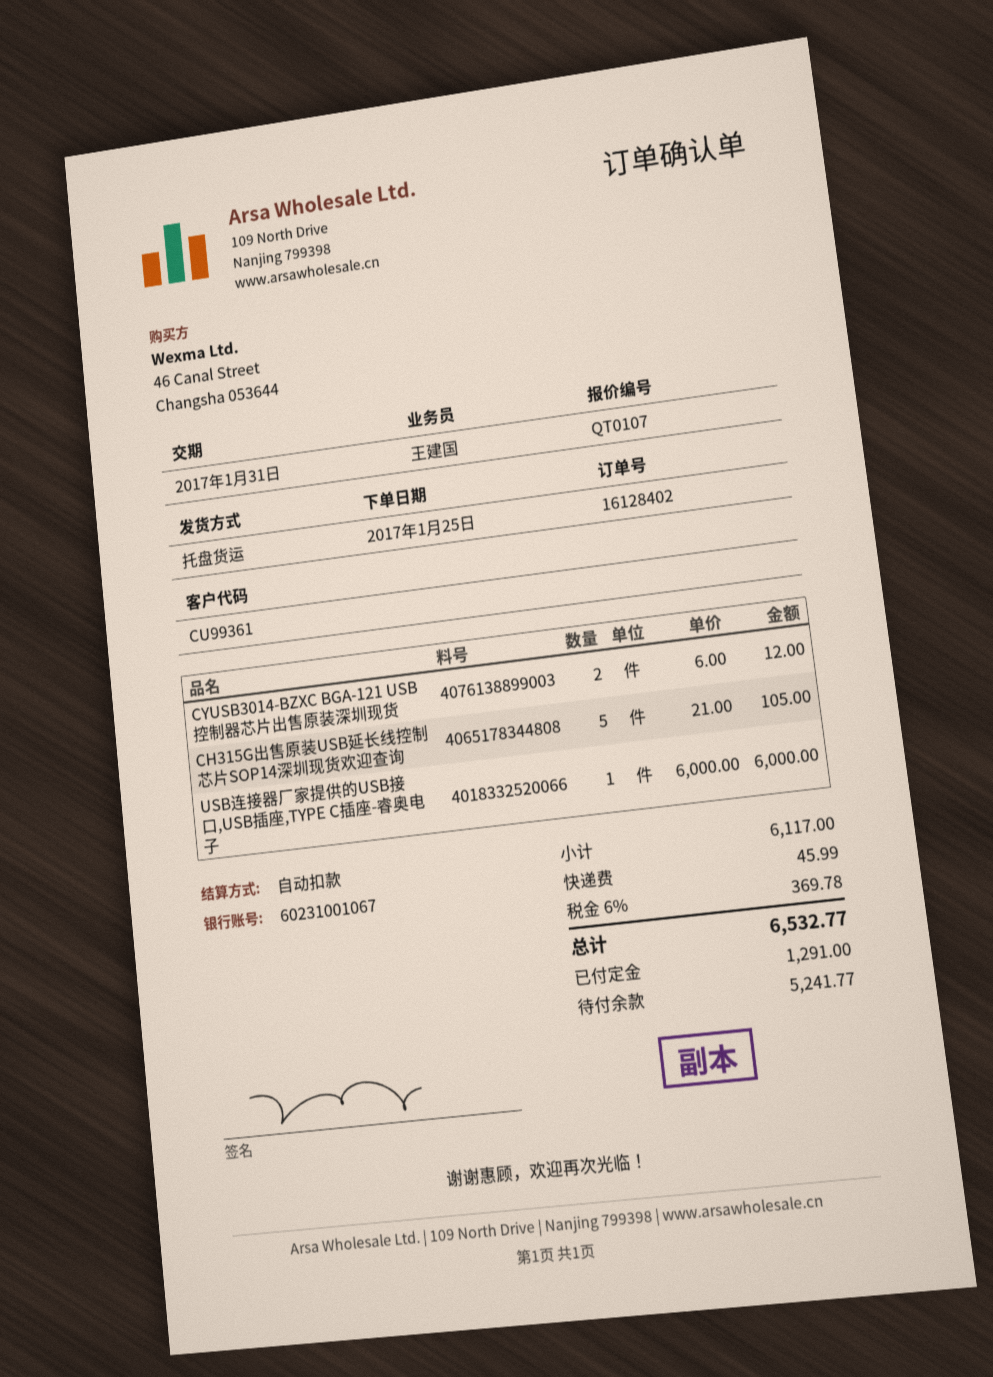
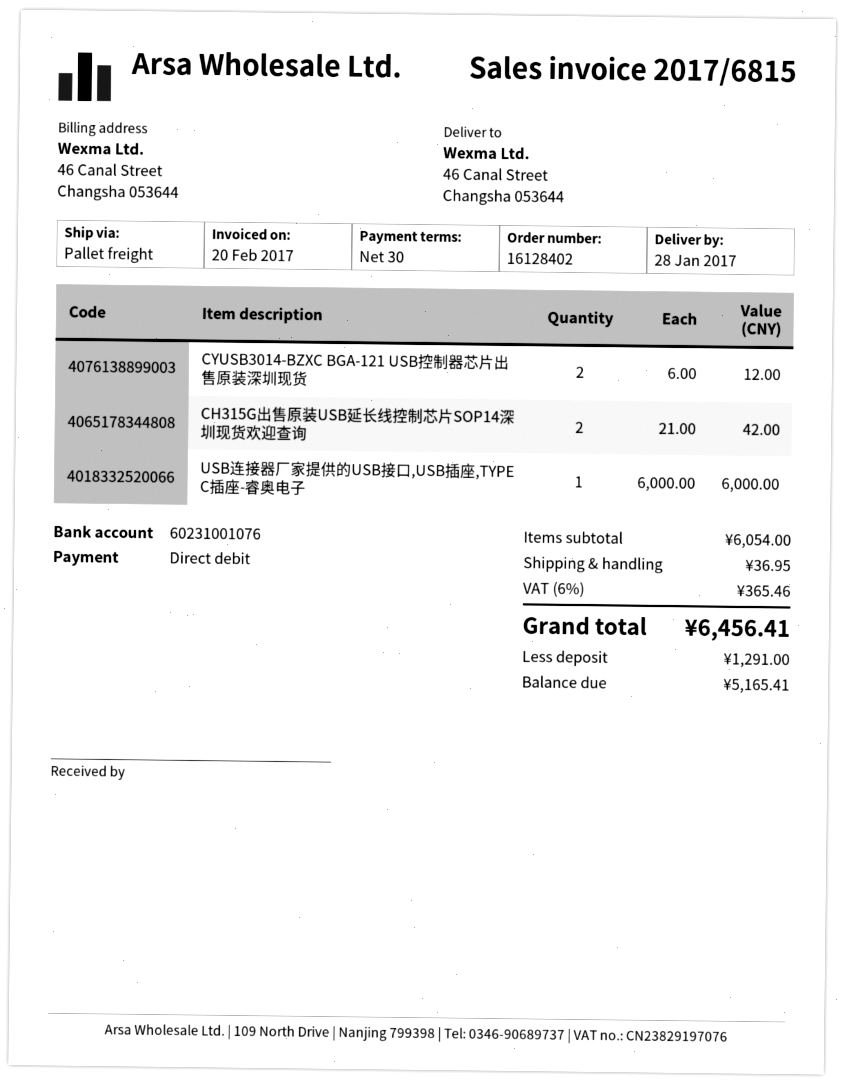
delivery date: 2017-01-31 -> 2017-01-28
bank account: 60231001067 -> 60231001076
CH315G出售原装USB延长线控制芯片SOP14深圳现货欢迎查询: 5 x 21.00 = 105.00 -> 2 x 21.00 = 42.00
subtotal: 6117.00 -> 6054.00
shipping: 45.99 -> 36.95
tax: 6% = 369.78 -> 6% = 365.46
total: 6532.77 -> 6456.41
balance: 5241.77 -> 5165.41

